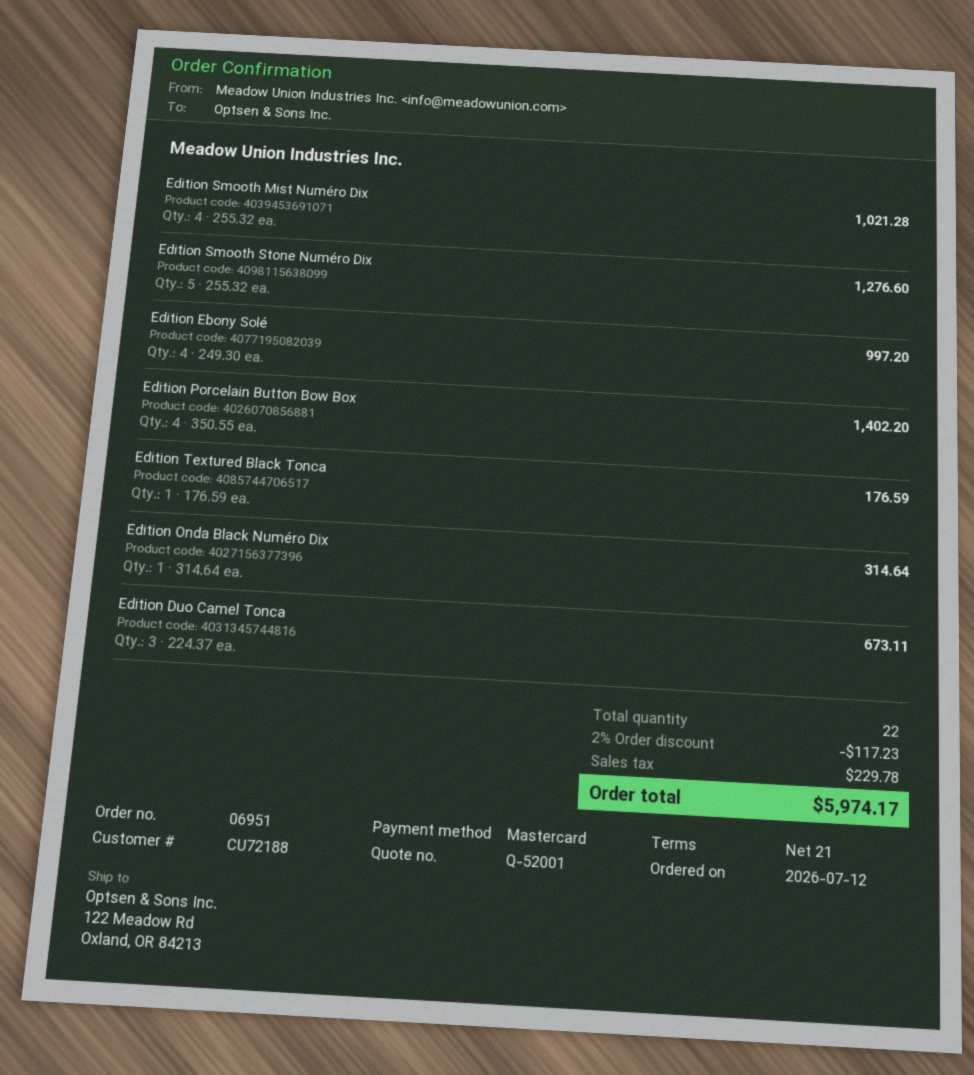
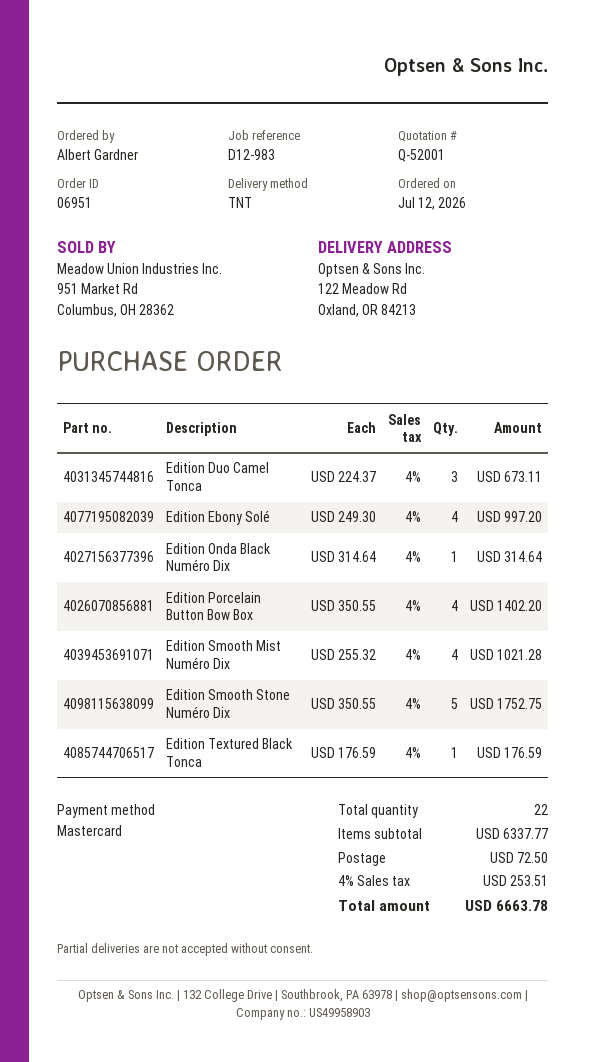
Edition Smooth Stone Numéro Dix: 5 x 255.32 = 1276.60 -> 5 x 350.55 = 1752.75
discount: 2% = 117.23 -> none
shipping: none -> 72.50
tax: 229.78 -> 253.51
total: 5974.17 -> 6663.78

